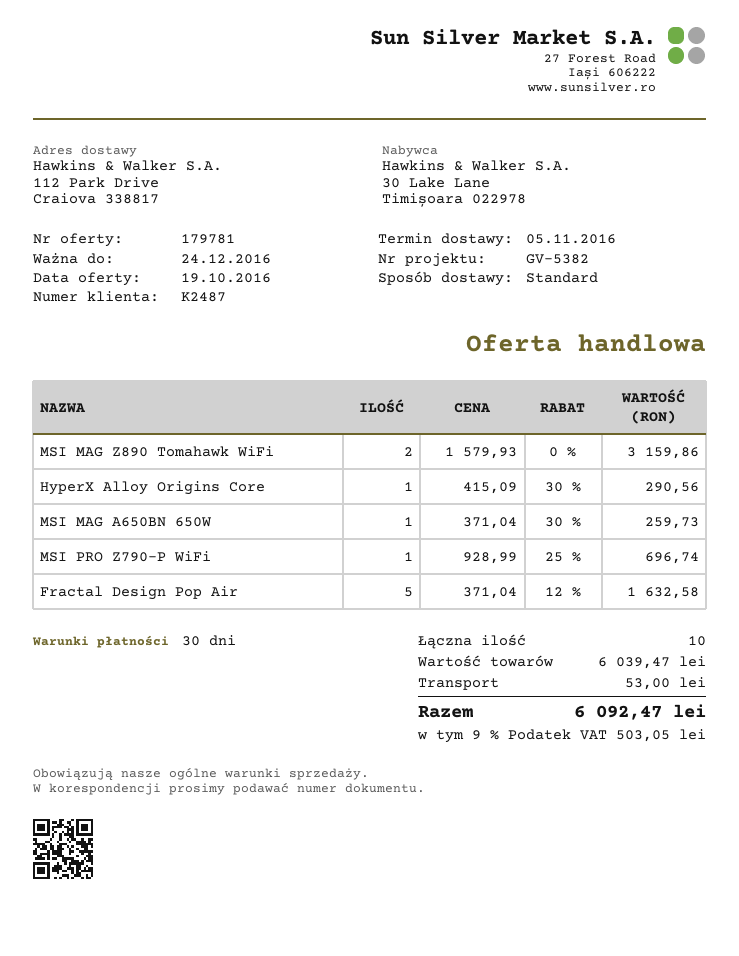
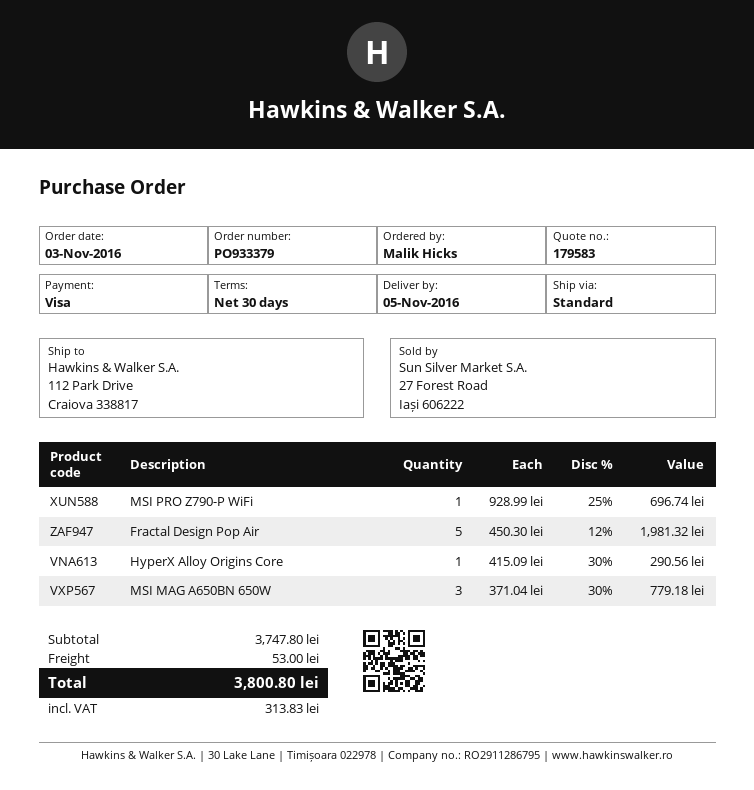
quote number: 179781 -> 179583
MSI MAG Z890 Tomahawk WiFi: 2 x 1579.93 = 3159.86 -> none
MSI MAG A650BN 650W: 1 x 371.04 - 30% = 259.73 -> 3 x 371.04 - 30% = 779.18
Fractal Design Pop Air: 5 x 371.04 - 12% = 1632.58 -> 5 x 450.30 - 12% = 1981.32
subtotal: 6039.47 -> 3747.80
tax: 503.05 -> 313.83
total: 6092.47 -> 3800.80

